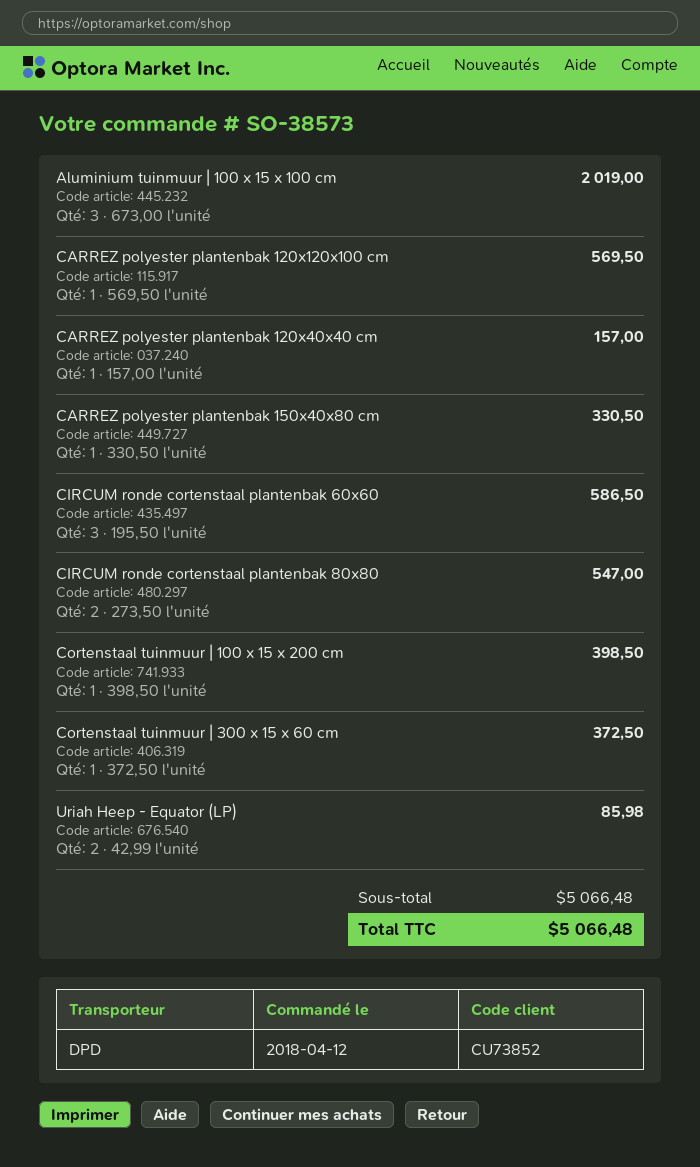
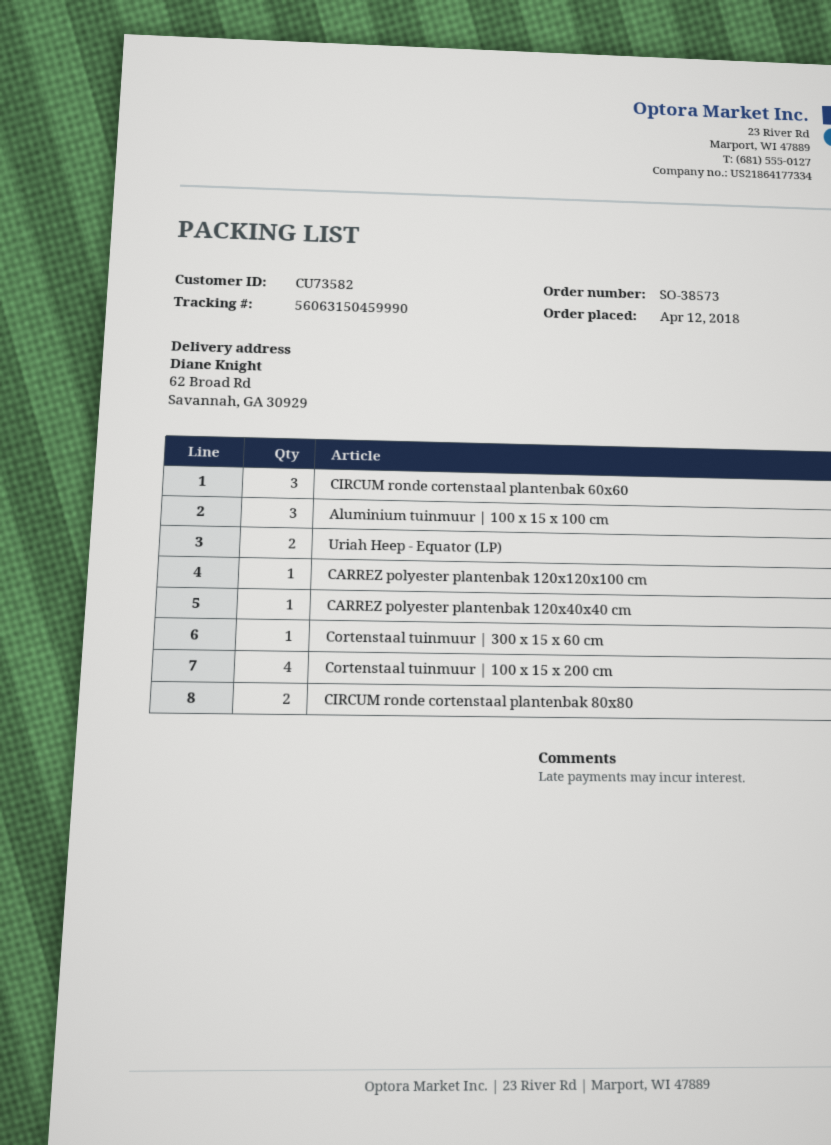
customer number: CU73852 -> CU73582
CARREZ polyester plantenbak 150x40x80 cm: 1 -> none
Cortenstaal tuinmuur | 100 x 15 x 200 cm: 1 -> 4

